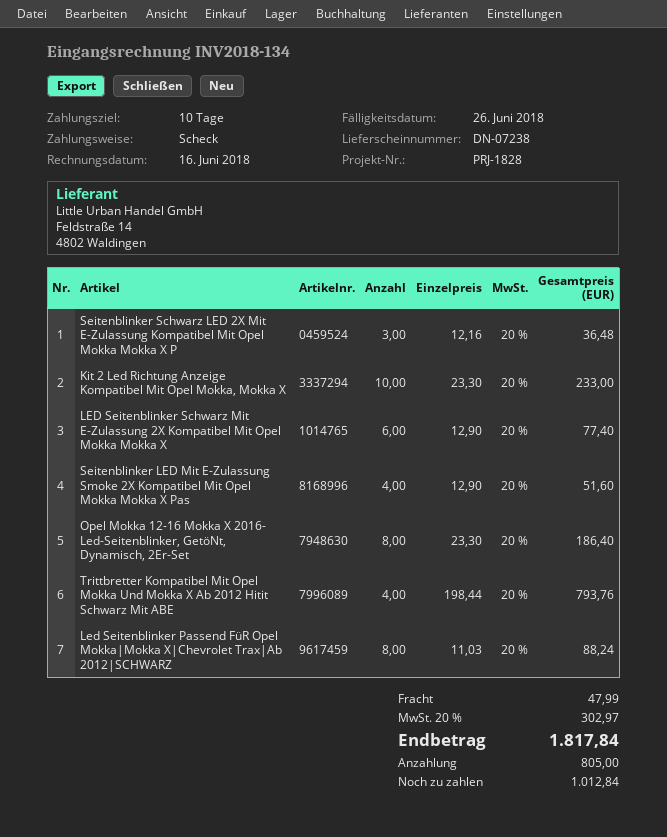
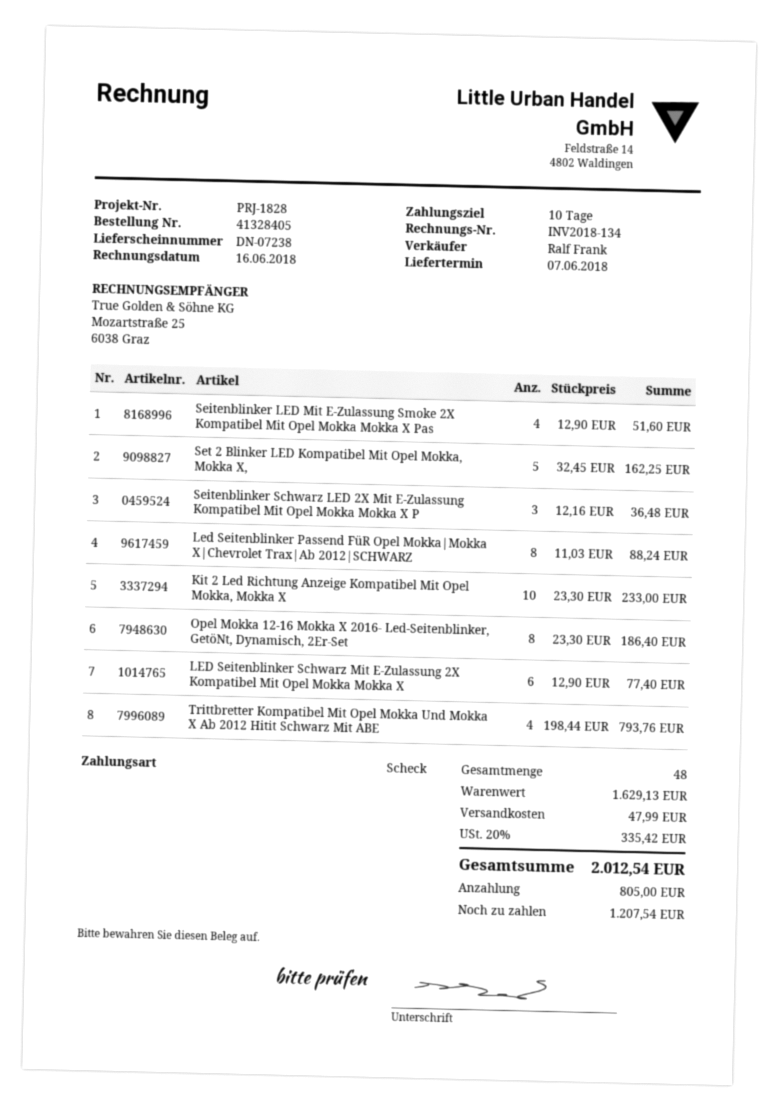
Set 2 Blinker LED Kompatibel Mit Opel Mokka, Mokka X,: none -> 5 x 32.45 = 162.25
tax: 20% = 302.97 -> 20% = 335.42
total: 1817.84 -> 2012.54
balance: 1012.84 -> 1207.54

